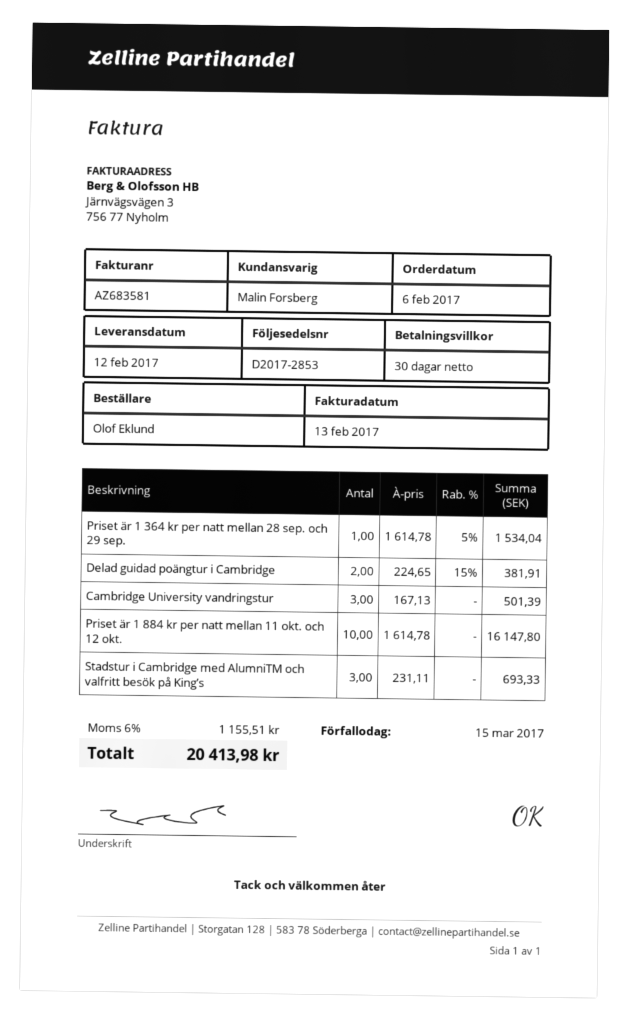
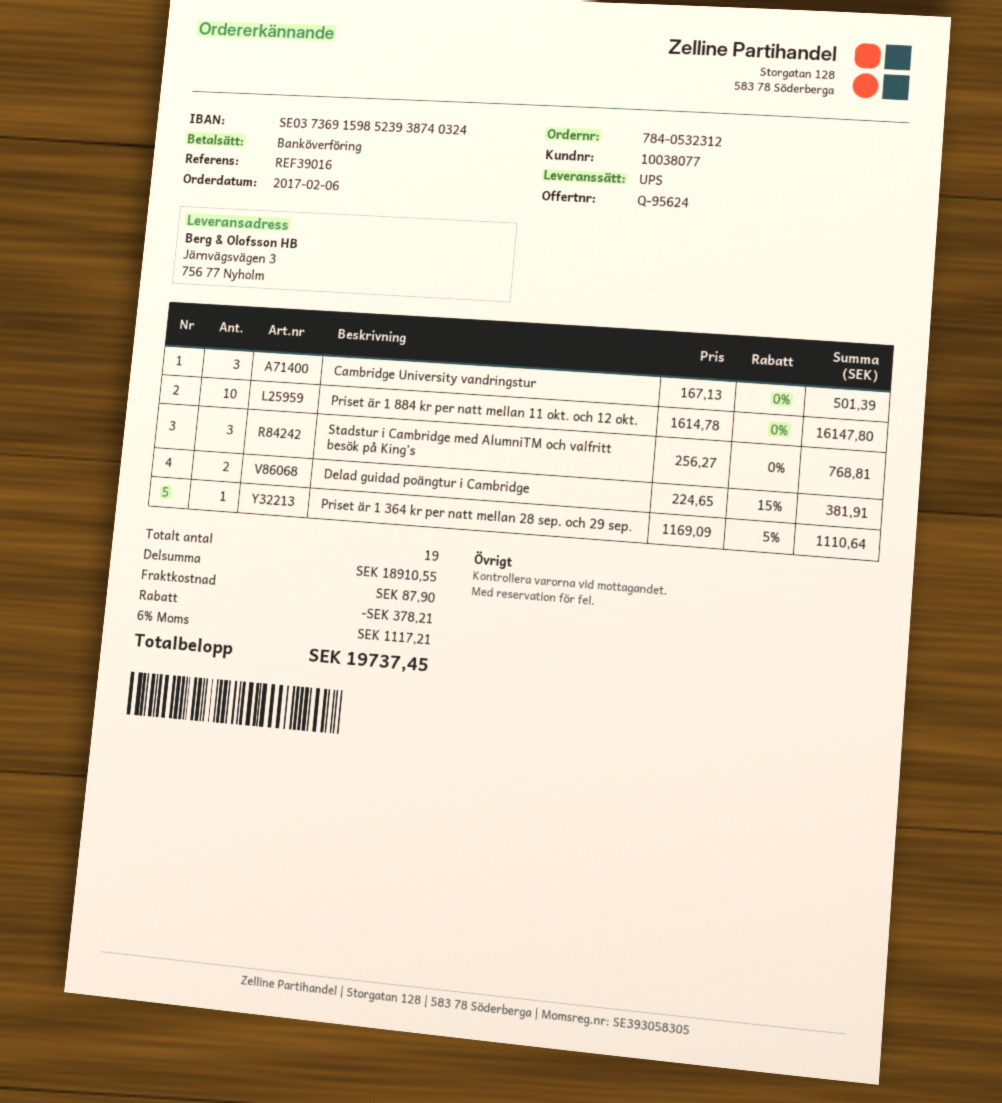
Priset är 1 364 kr per natt mellan 28 sep. och 29 sep.: 1 x 1614.78 - 5% = 1534.04 -> 1 x 1169.09 - 5% = 1110.64
Stadstur i Cambridge med AlumniTM och valfritt besök på King’s: 3 x 231.11 = 693.33 -> 3 x 256.27 = 768.81
discount: none -> 378.21
shipping: none -> 87.90
tax: 6% = 1155.51 -> 6% = 1117.21
total: 20413.98 -> 19737.45

